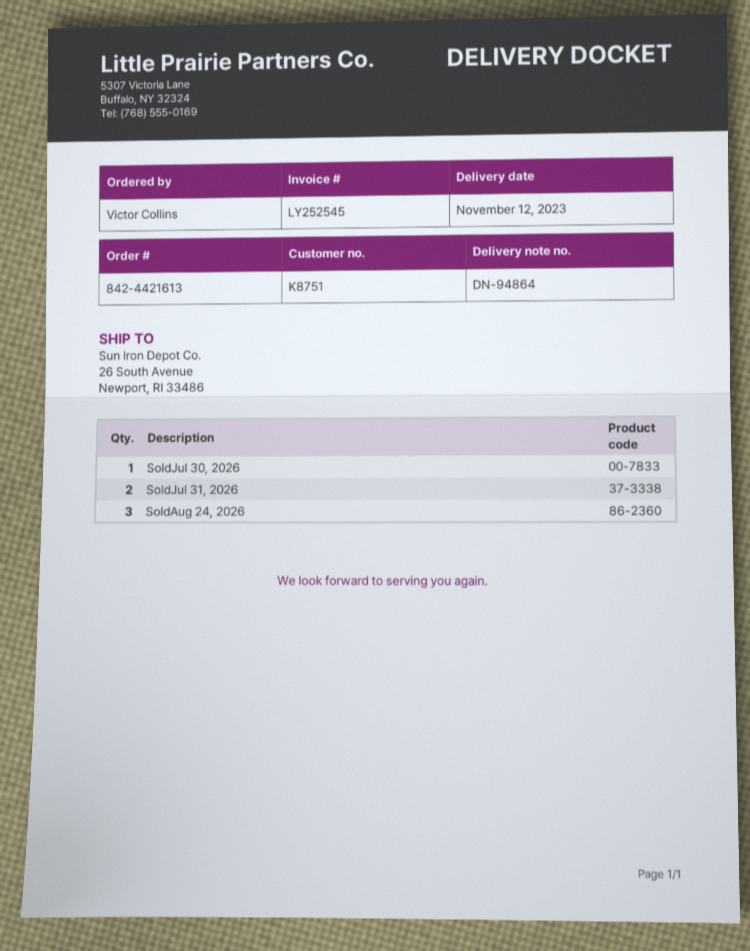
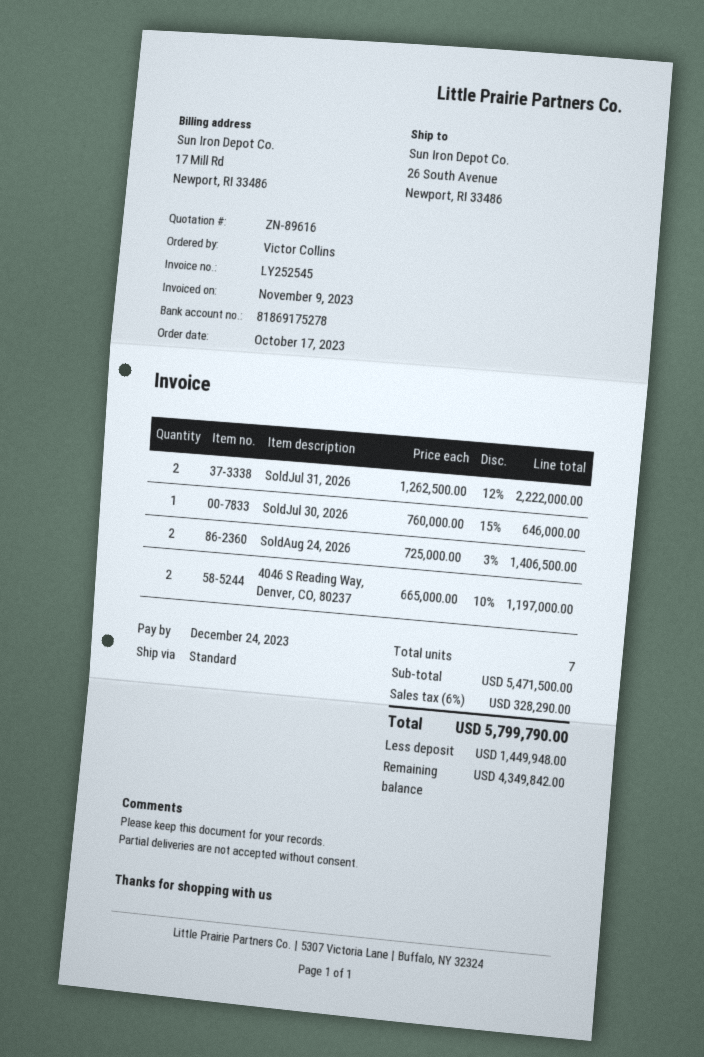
SoldAug 24, 2026: 3 -> 2
4046 S Reading Way, Denver, CO, 80237: none -> 2

